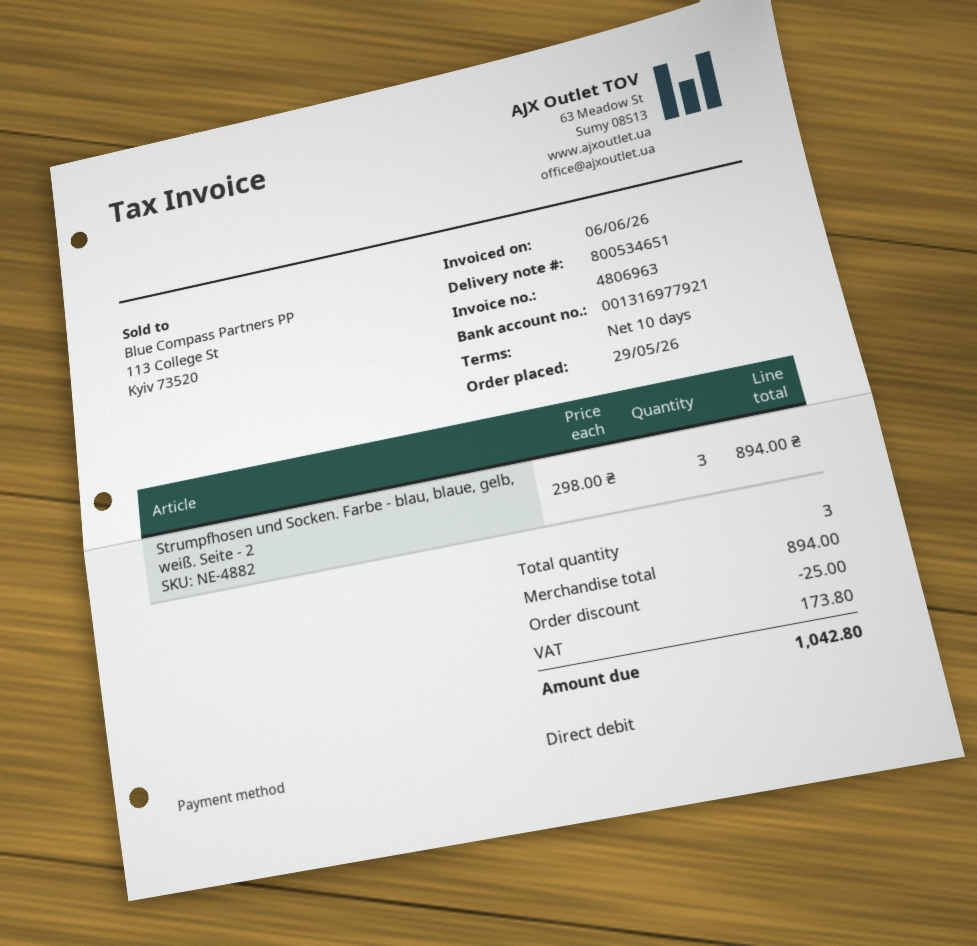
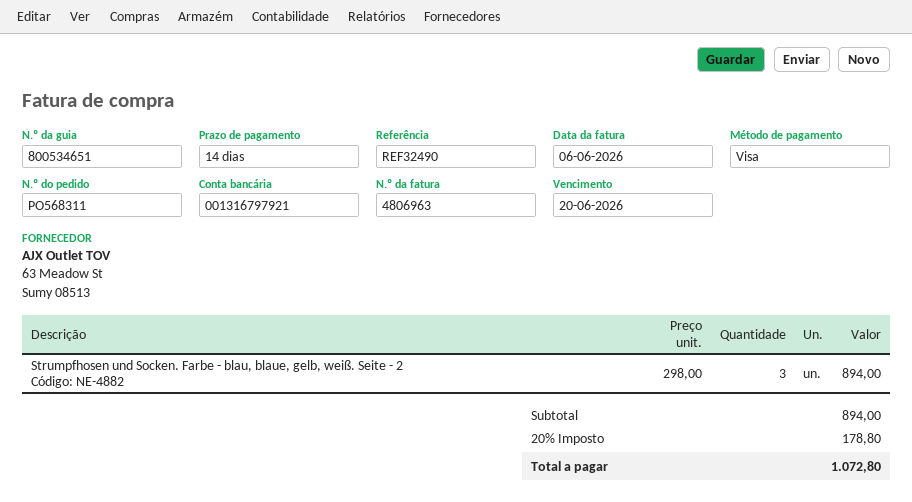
payment terms: 10 days -> 14 days
payment method: direct debit -> Visa
bank account: 001316977921 -> 001316797921
discount: 25.00 -> none
tax: 173.80 -> 178.80
total: 1042.80 -> 1072.80

